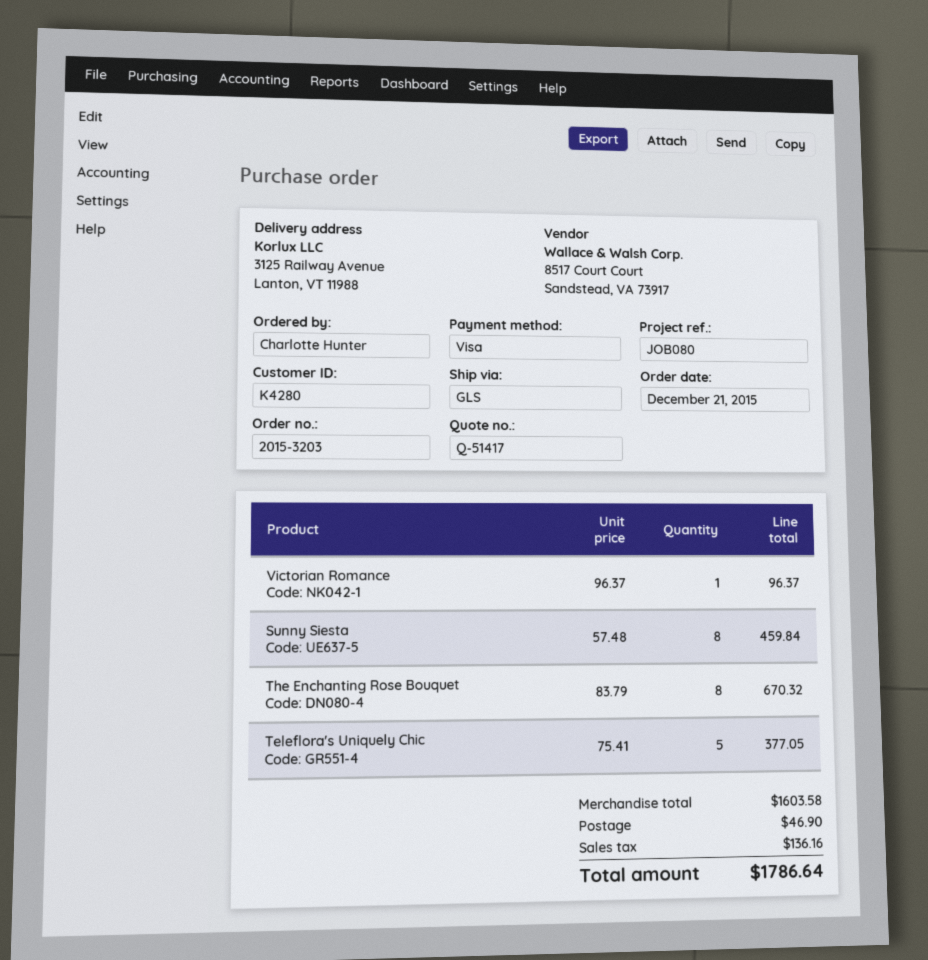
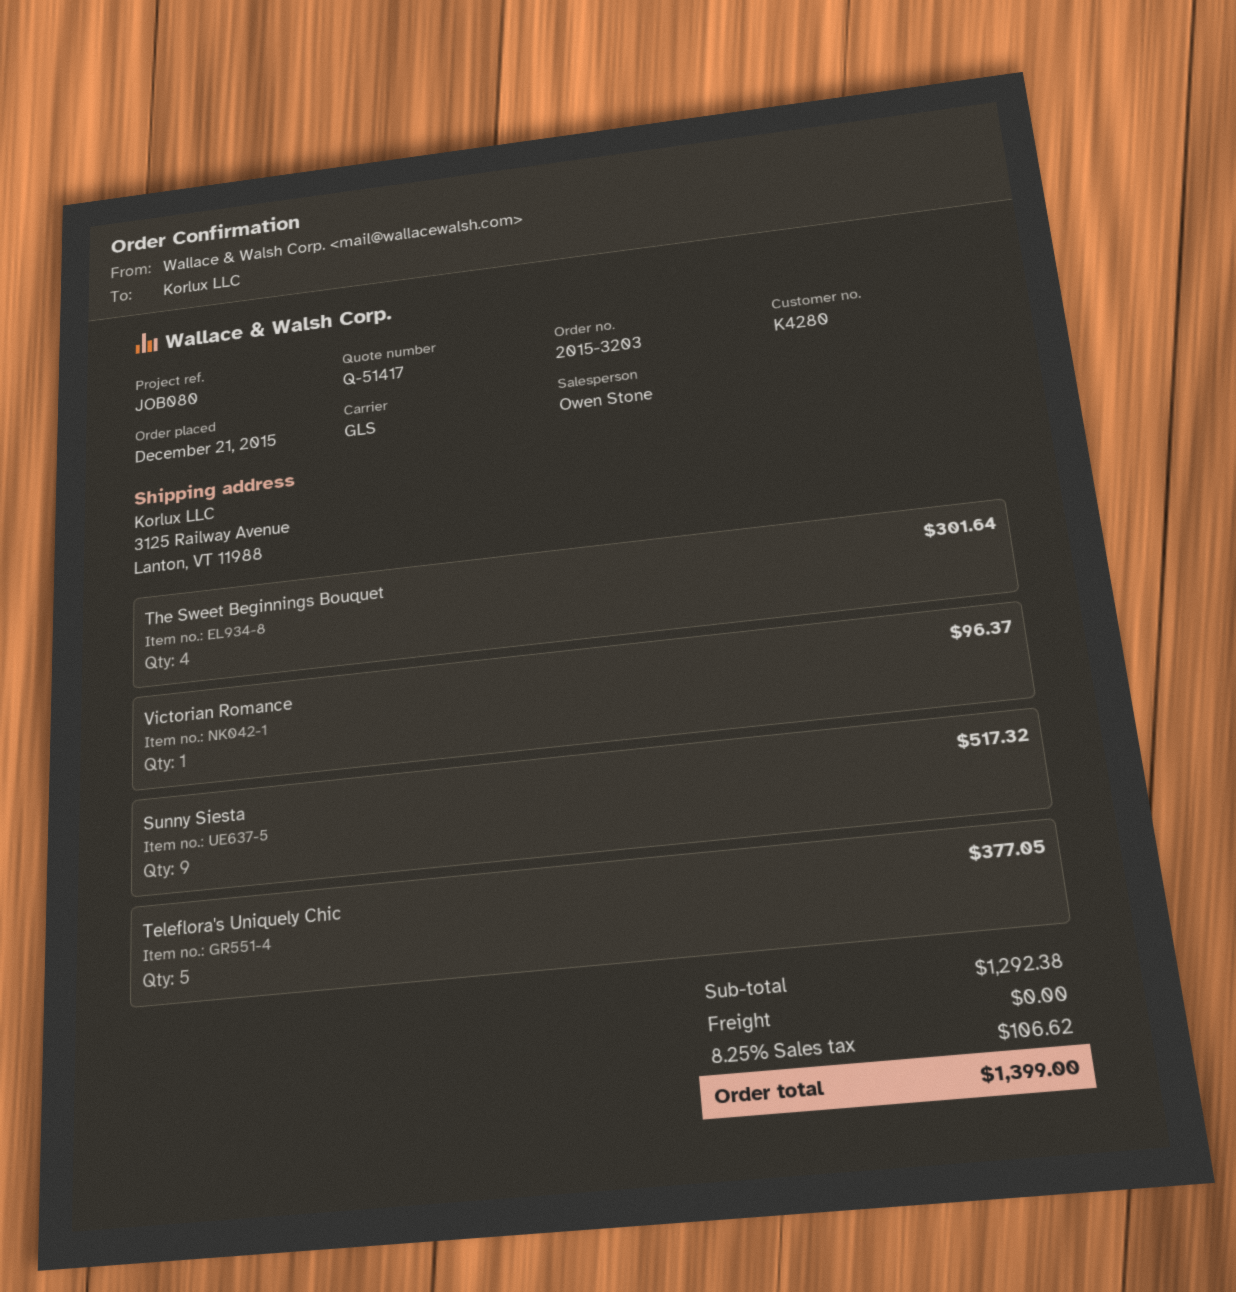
Sunny Siesta: 8 for 459.84 -> 9 for 517.32
The Enchanting Rose Bouquet: 8 for 670.32 -> none
The Sweet Beginnings Bouquet: none -> 4 for 301.64
subtotal: 1603.58 -> 1292.38
shipping: 46.90 -> 0.00
tax: 136.16 -> 106.62
total: 1786.64 -> 1399.00

